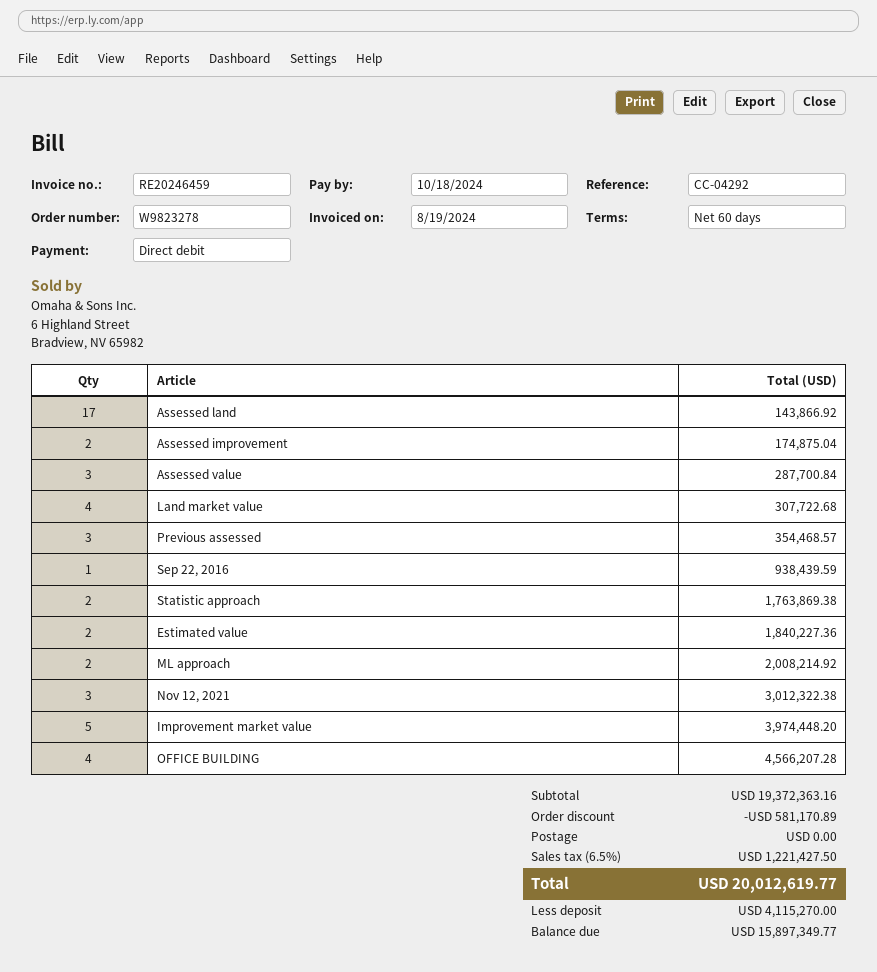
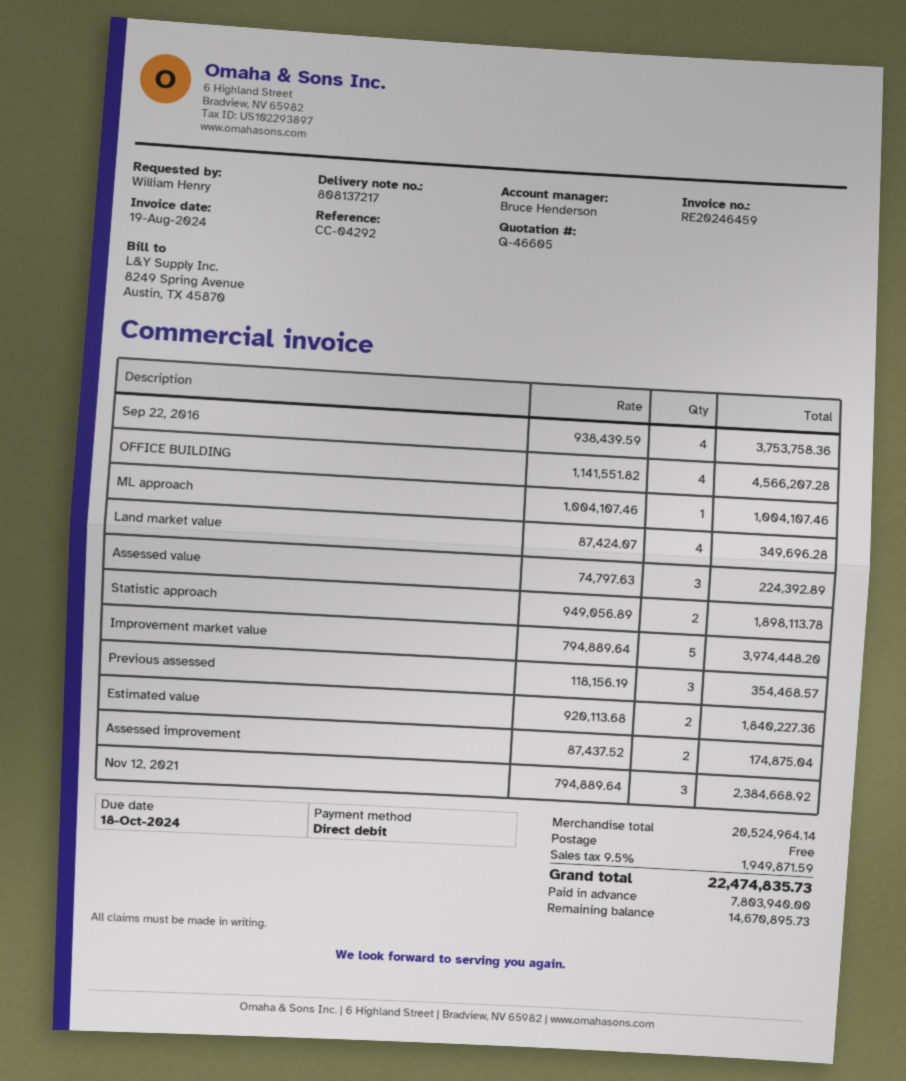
Assessed land: 17 for 143866.92 -> none
Assessed value: 3 for 287700.84 -> 3 for 224392.89
Land market value: 4 for 307722.68 -> 4 for 349696.28
Sep 22, 2016: 1 for 938439.59 -> 4 for 3753758.36
Statistic approach: 2 for 1763869.38 -> 2 for 1898113.78
ML approach: 2 for 2008214.92 -> 1 for 1004107.46
Nov 12, 2021: 3 for 3012322.38 -> 3 for 2384668.92
subtotal: 19372363.16 -> 20524964.14
discount: 581170.89 -> none
tax: 6.5% = 1221427.50 -> 9.5% = 1949871.59
total: 20012619.77 -> 22474835.73
deposit: 4115270.00 -> 7803940.00
balance: 15897349.77 -> 14670895.73

